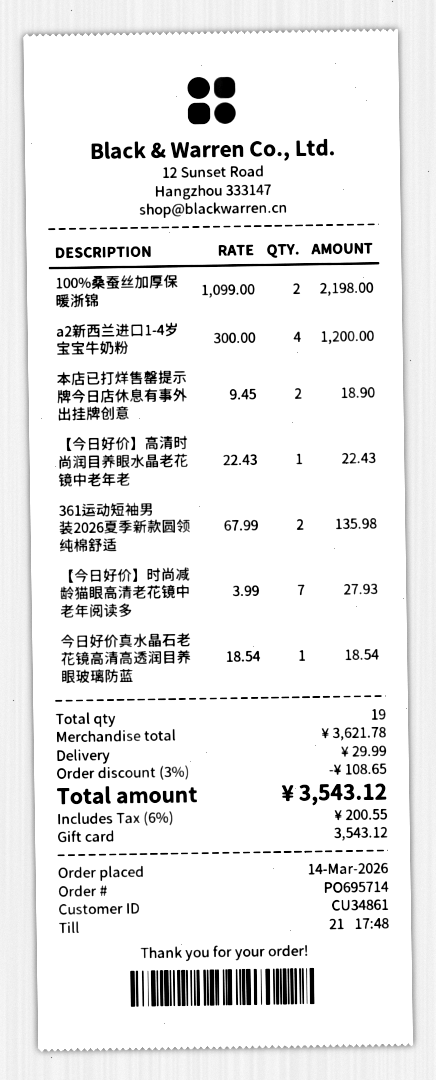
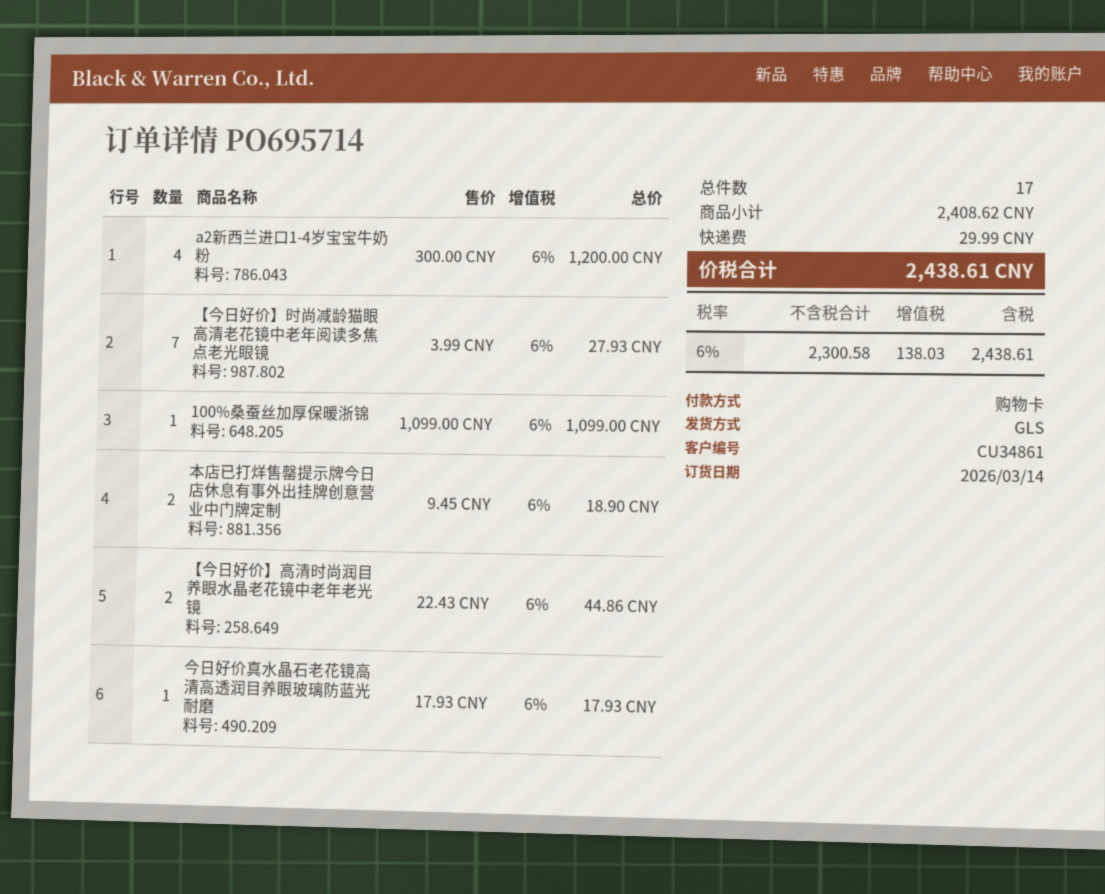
100%桑蚕丝加厚保暖浙锦: 2 x 1099.00 = 2198.00 -> 1 x 1099.00 = 1099.00
【今日好价】高清时尚润目养眼水晶老花镜中老年老: 1 x 22.43 = 22.43 -> 2 x 22.43 = 44.86
361运动短袖男装2026夏季新款圆领纯棉舒适: 2 x 67.99 = 135.98 -> none
今日好价真水晶石老花镜高清高透润目养眼玻璃防蓝: 1 x 18.54 = 18.54 -> 1 x 17.93 = 17.93
total quantity: 19 -> 17
subtotal: 3621.78 -> 2408.62
discount: 3% = 108.65 -> none
tax: 6% = 200.55 -> 6% = 138.03
total: 3543.12 -> 2438.61

